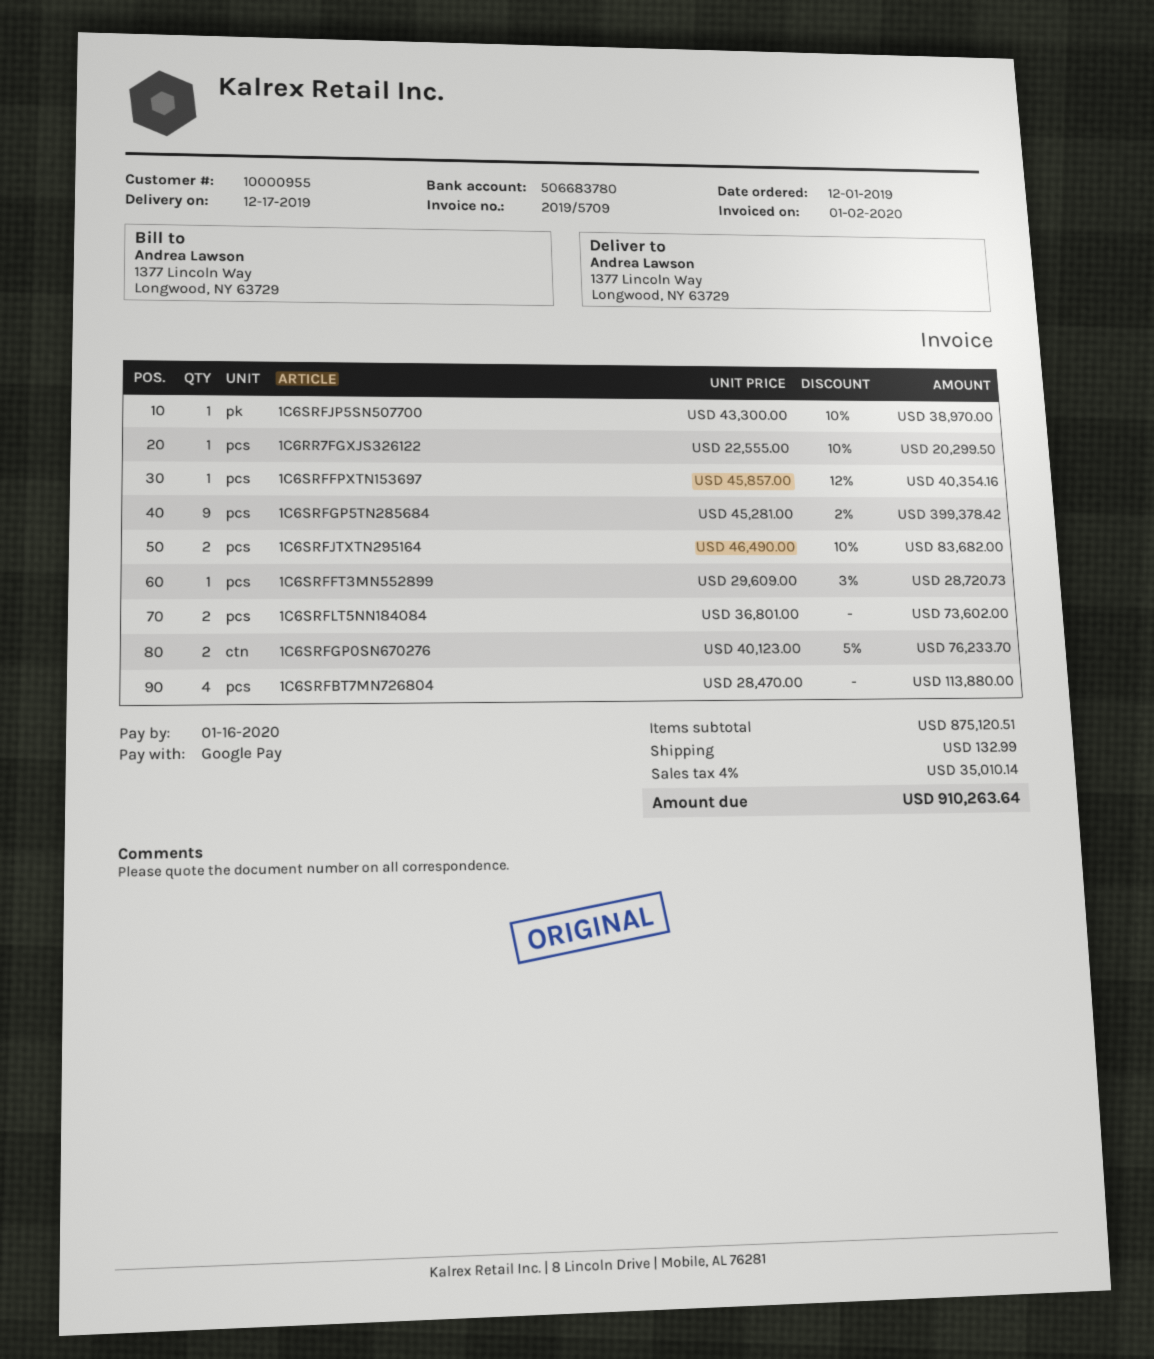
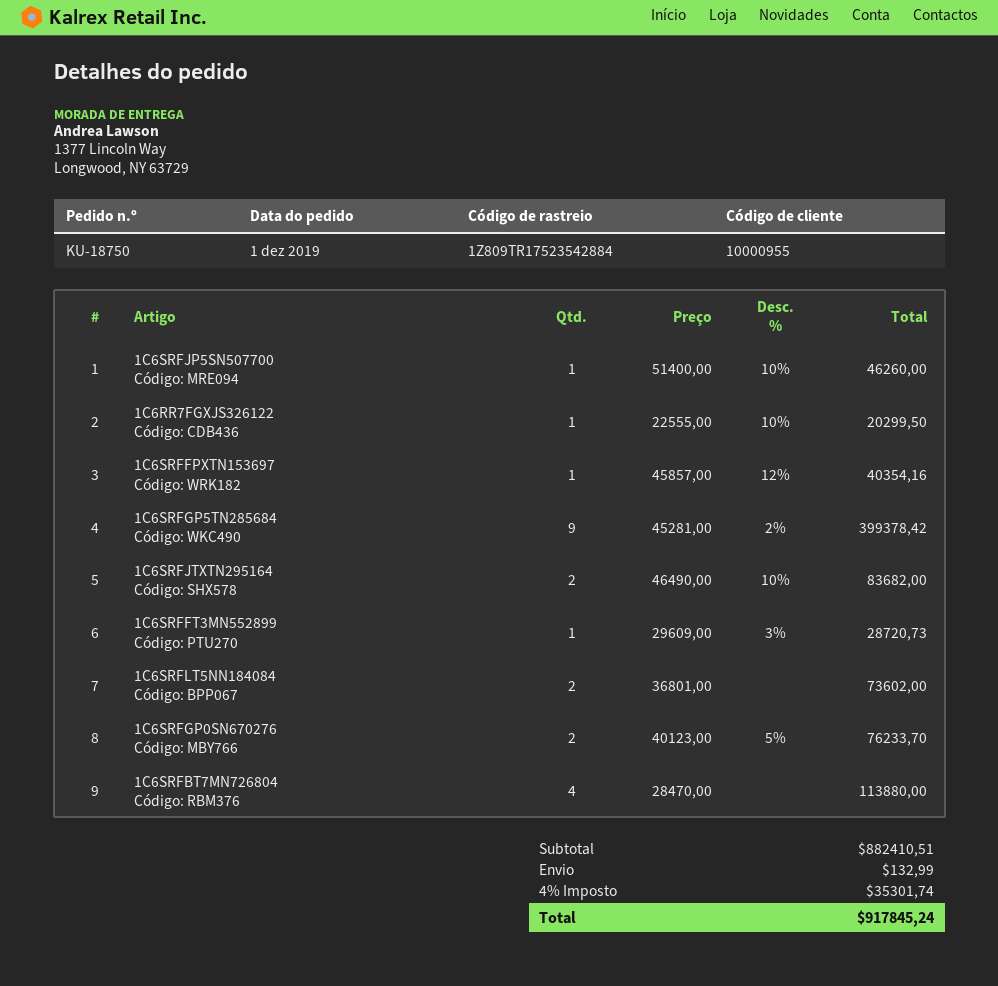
1C6SRFJP5SN507700: 1 x 43300.00 - 10% = 38970.00 -> 1 x 51400.00 - 10% = 46260.00
subtotal: 875120.51 -> 882410.51
tax: 4% = 35010.14 -> 4% = 35301.74
total: 910263.64 -> 917845.24

